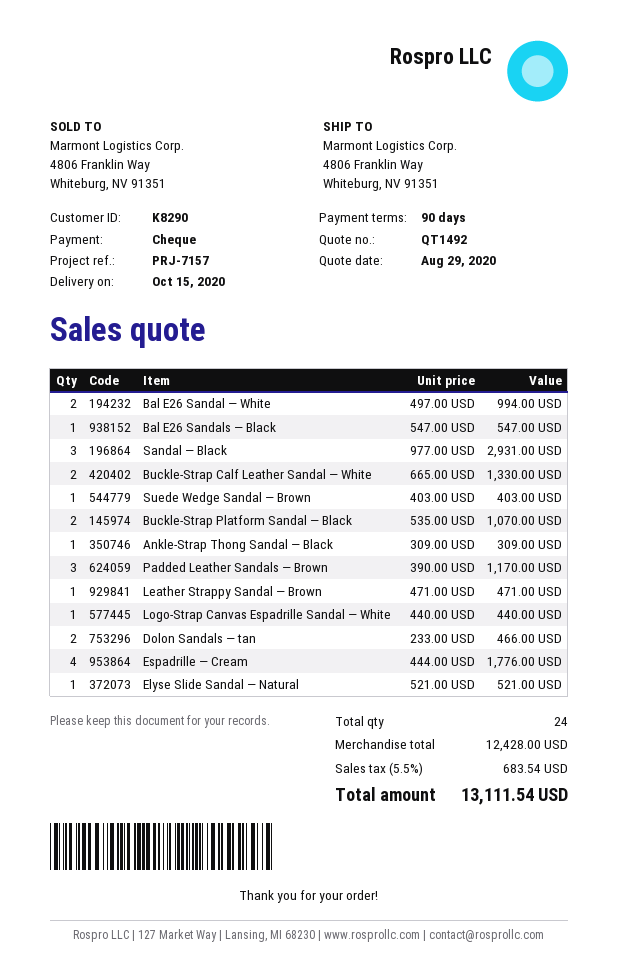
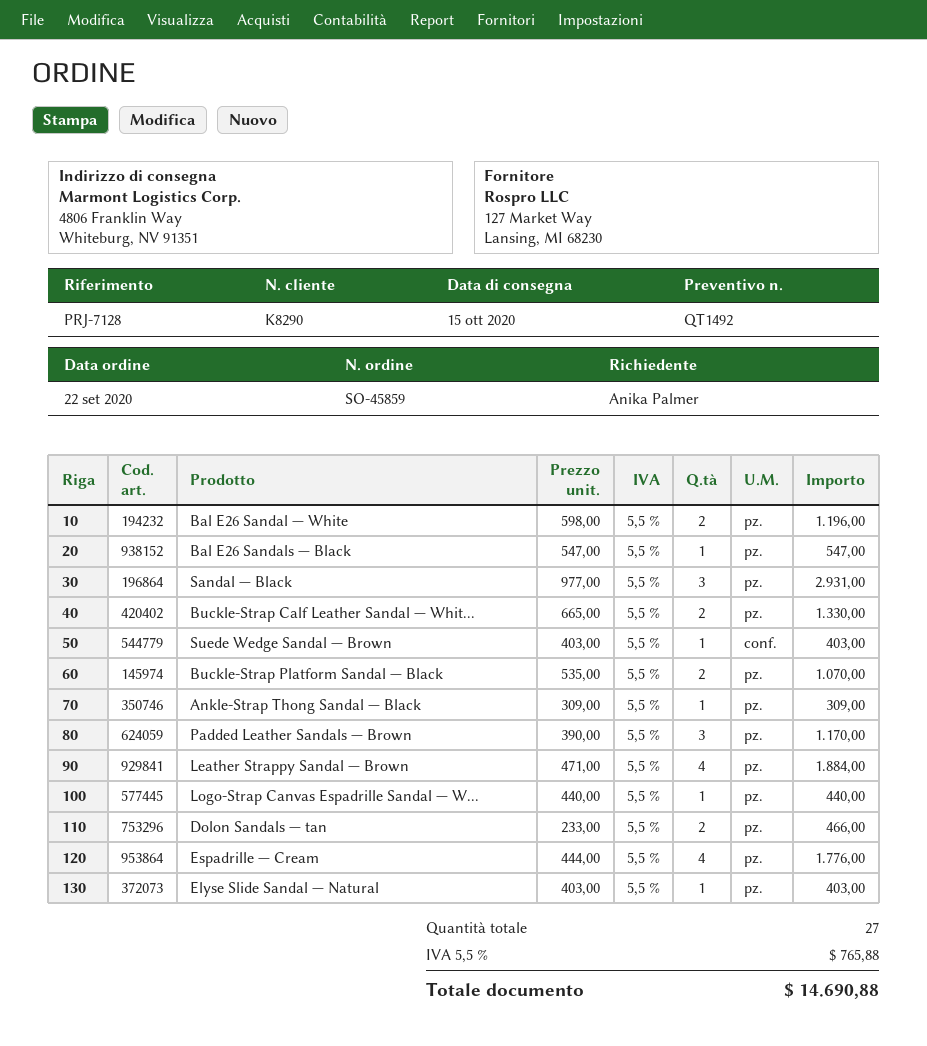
reference: PRJ-7157 -> PRJ-7128
Bal E26 Sandal — White: 2 x 497.00 = 994.00 -> 2 x 598.00 = 1196.00
Leather Strappy Sandal — Brown: 1 x 471.00 = 471.00 -> 4 x 471.00 = 1884.00
Elyse Slide Sandal — Natural: 1 x 521.00 = 521.00 -> 1 x 403.00 = 403.00
total quantity: 24 -> 27
tax: 5.5% = 683.54 -> 5.5% = 765.88
total: 13111.54 -> 14690.88

